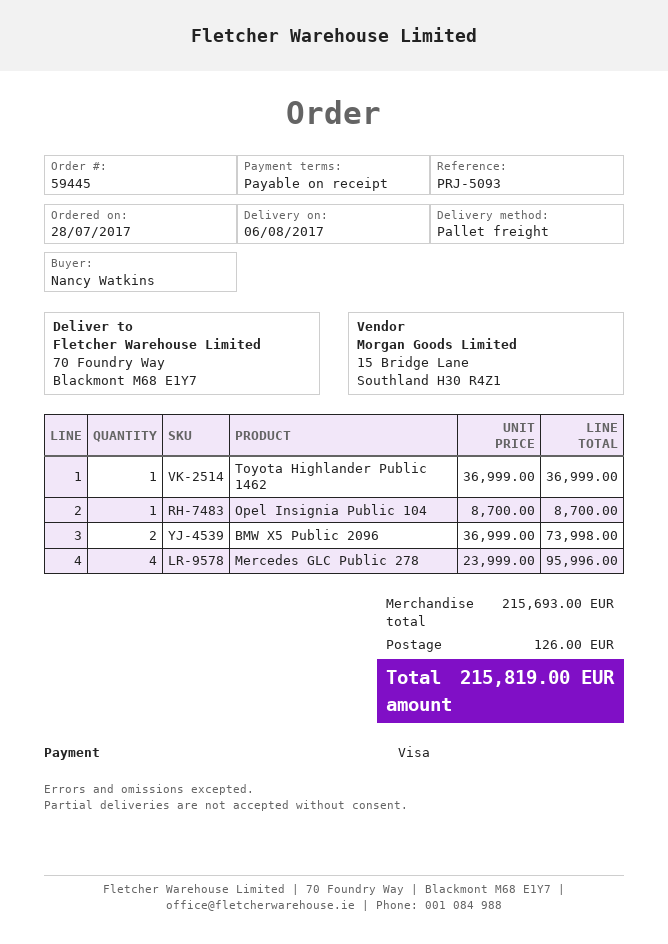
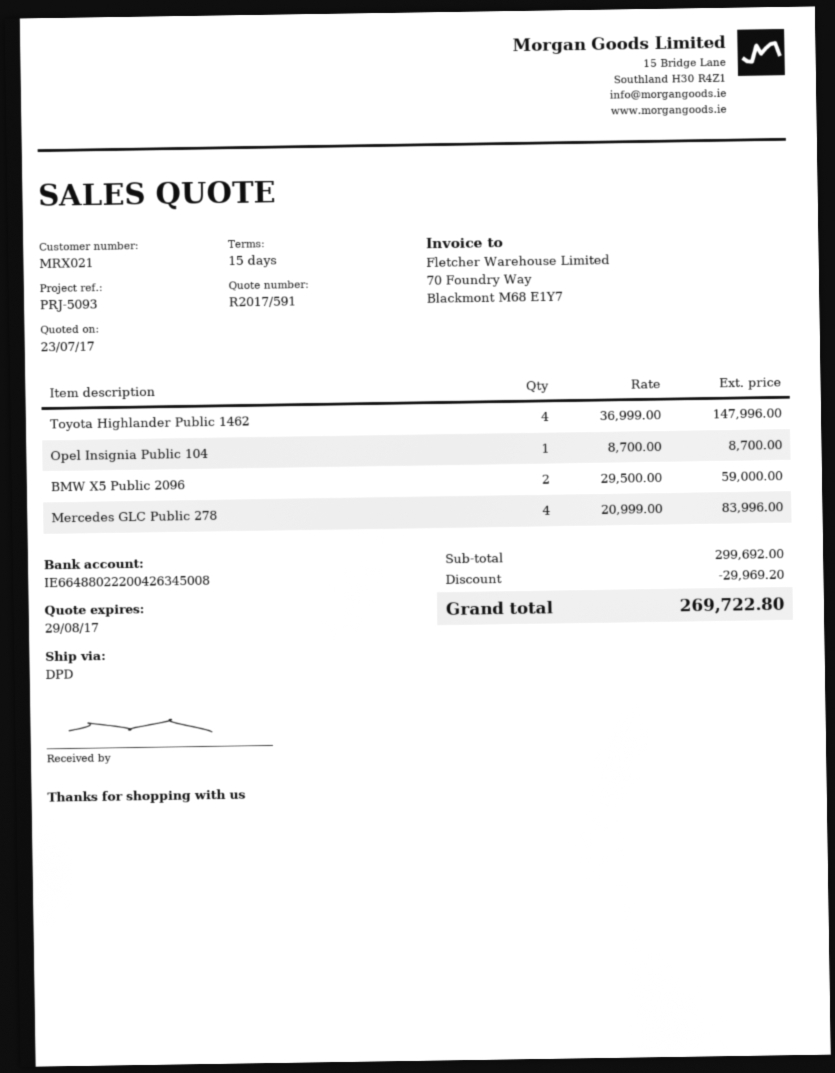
payment terms: on receipt -> 15 days
shipping method: pallet freight -> DPD
Toyota Highlander Public 1462: 1 x 36999.00 = 36999.00 -> 4 x 36999.00 = 147996.00
BMW X5 Public 2096: 2 x 36999.00 = 73998.00 -> 2 x 29500.00 = 59000.00
Mercedes GLC Public 278: 4 x 23999.00 = 95996.00 -> 4 x 20999.00 = 83996.00
subtotal: 215693.00 -> 299692.00
discount: none -> 29969.20
shipping: 126.00 -> none
total: 215819.00 -> 269722.80

